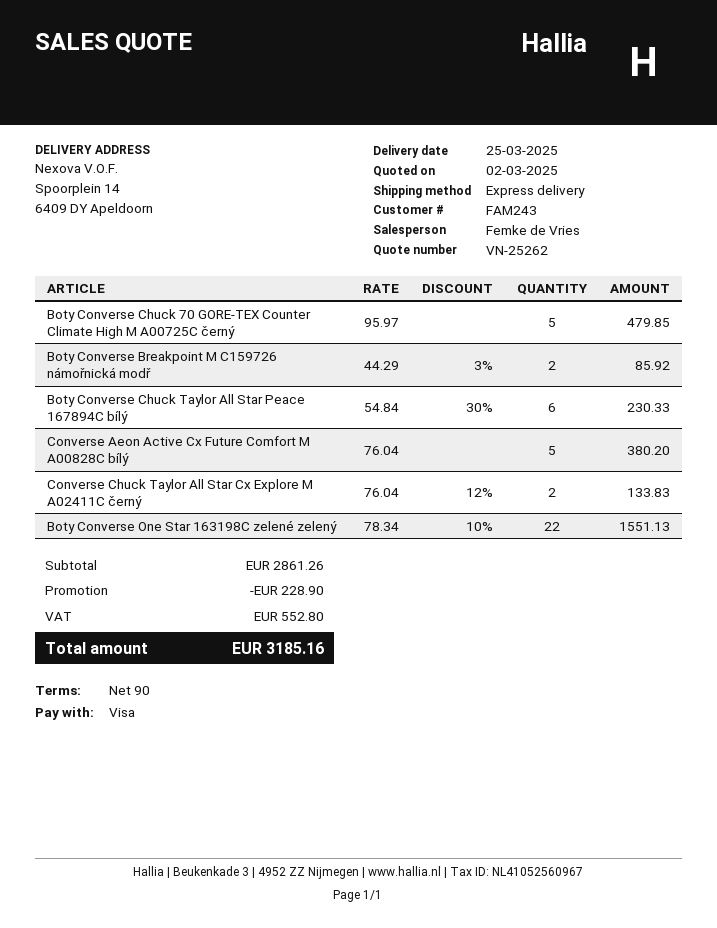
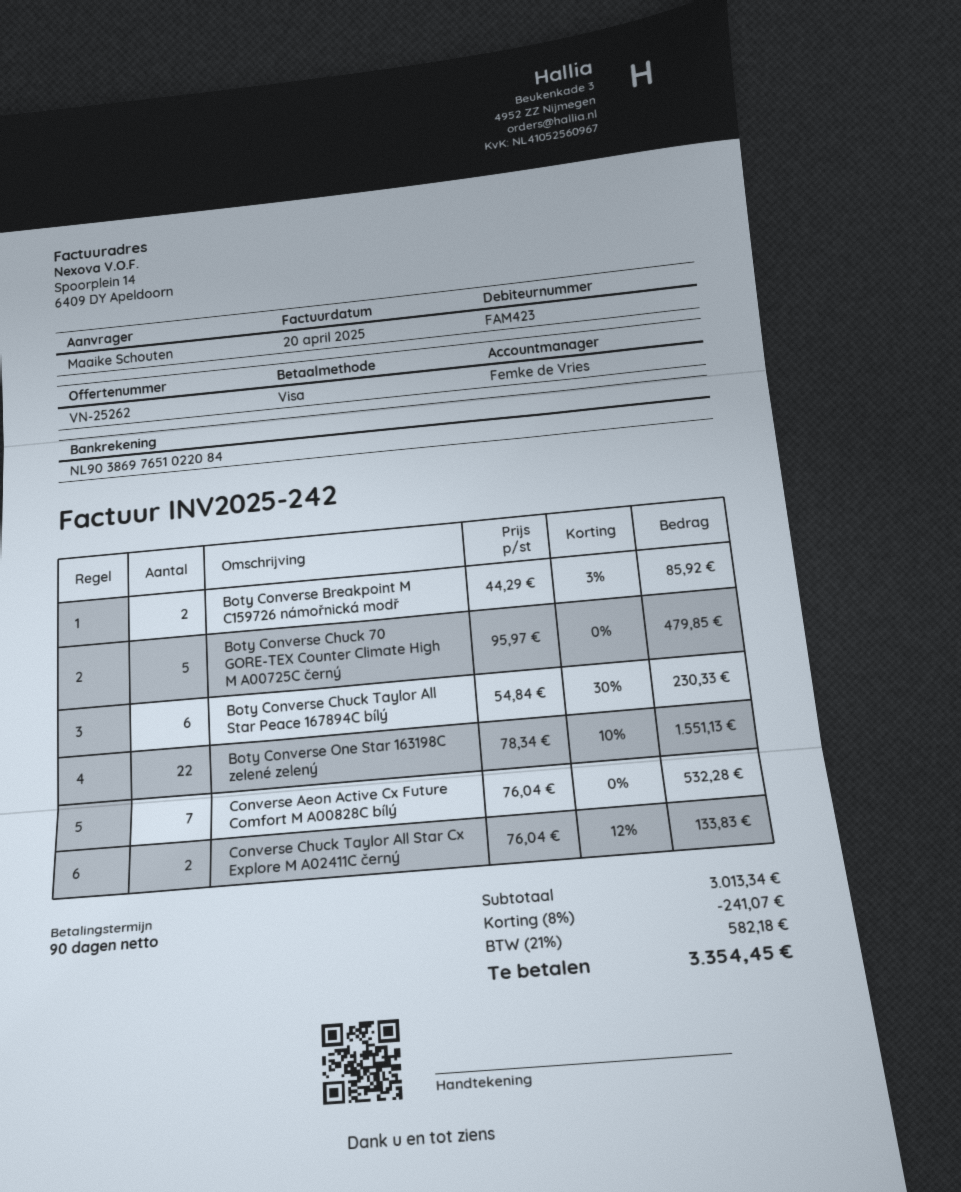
customer number: FAM243 -> FAM423
Converse Aeon Active Cx Future Comfort M A00828C bílý: 5 x 76.04 = 380.20 -> 7 x 76.04 = 532.28
subtotal: 2861.26 -> 3013.34
discount: 228.90 -> 241.07
tax: 552.80 -> 582.18
total: 3185.16 -> 3354.45

